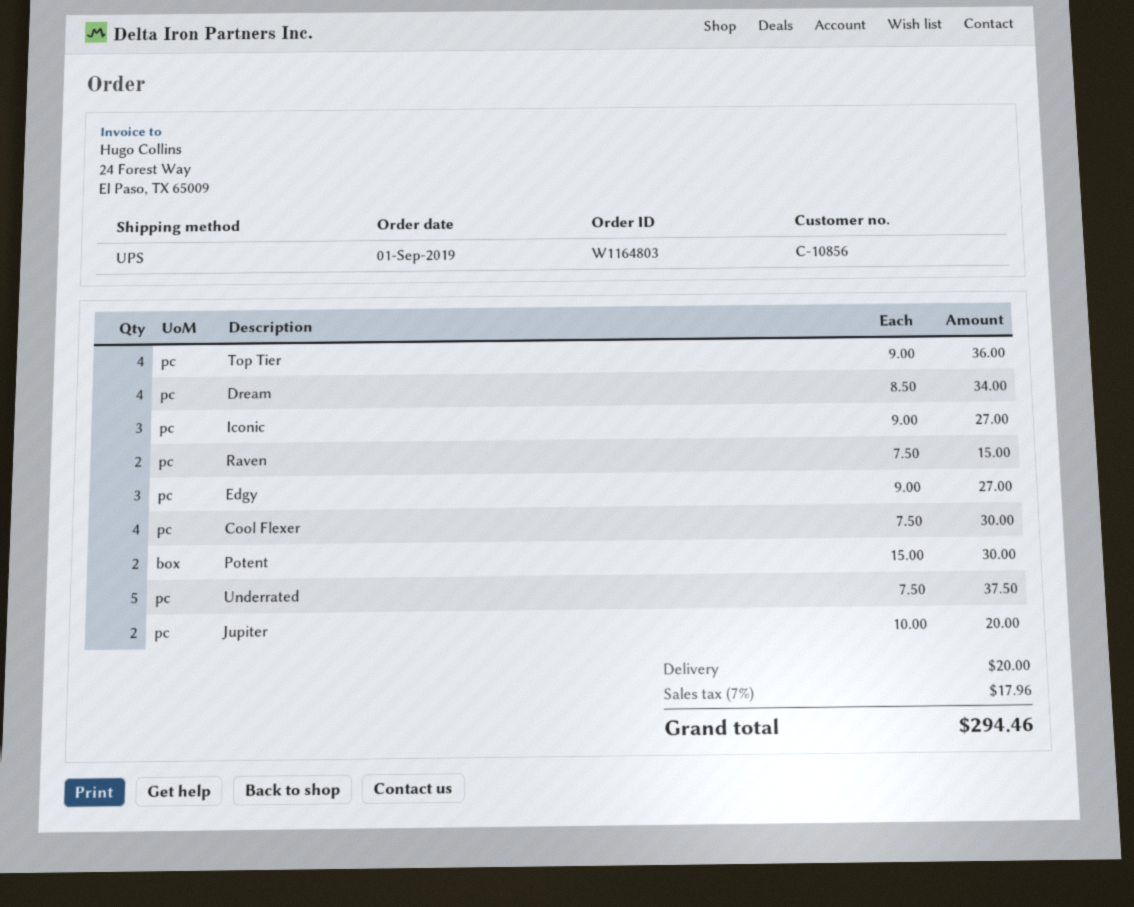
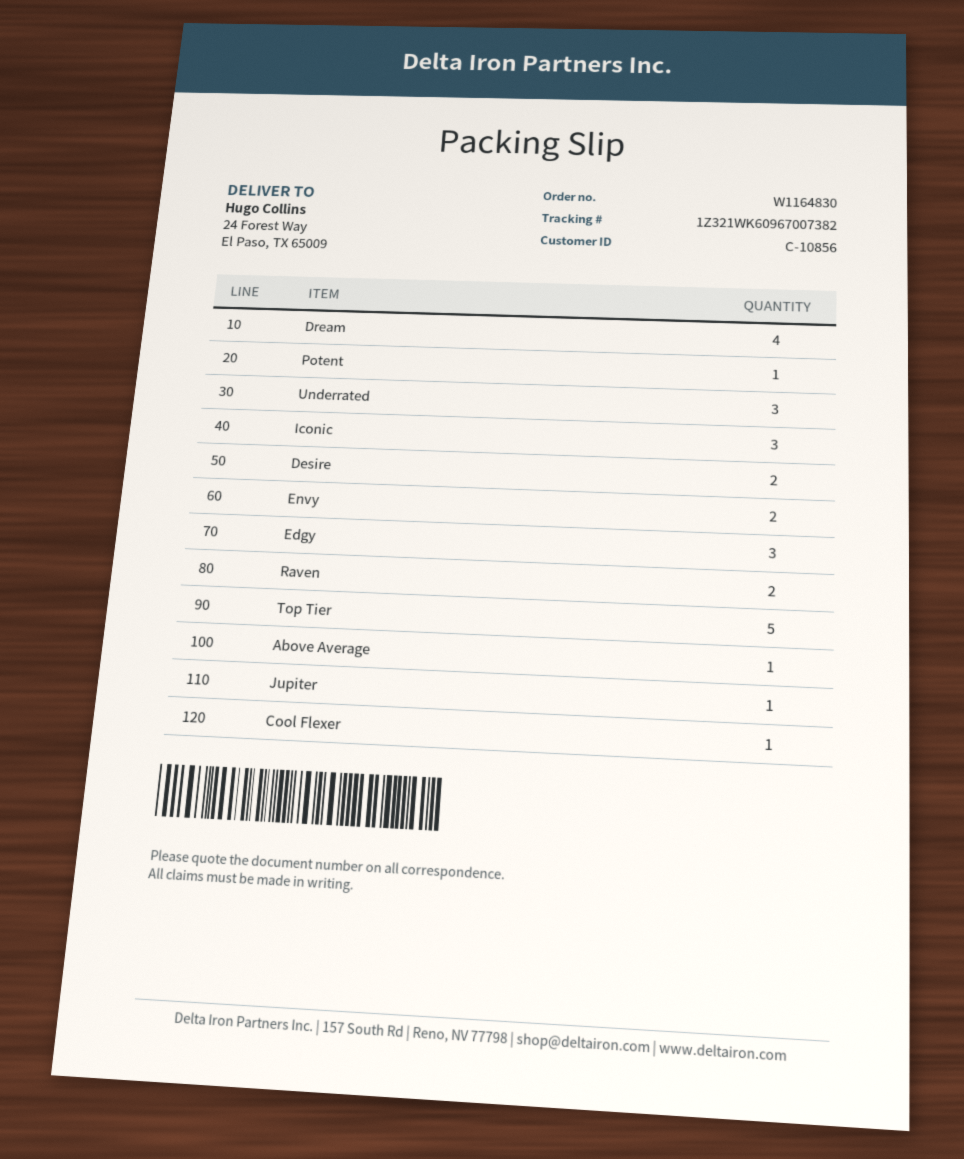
order number: W1164803 -> W1164830
Top Tier: 4 -> 5
Cool Flexer: 4 -> 1
Potent: 2 -> 1
Underrated: 5 -> 3
Jupiter: 2 -> 1
Desire: none -> 2
Envy: none -> 2
Above Average: none -> 1

